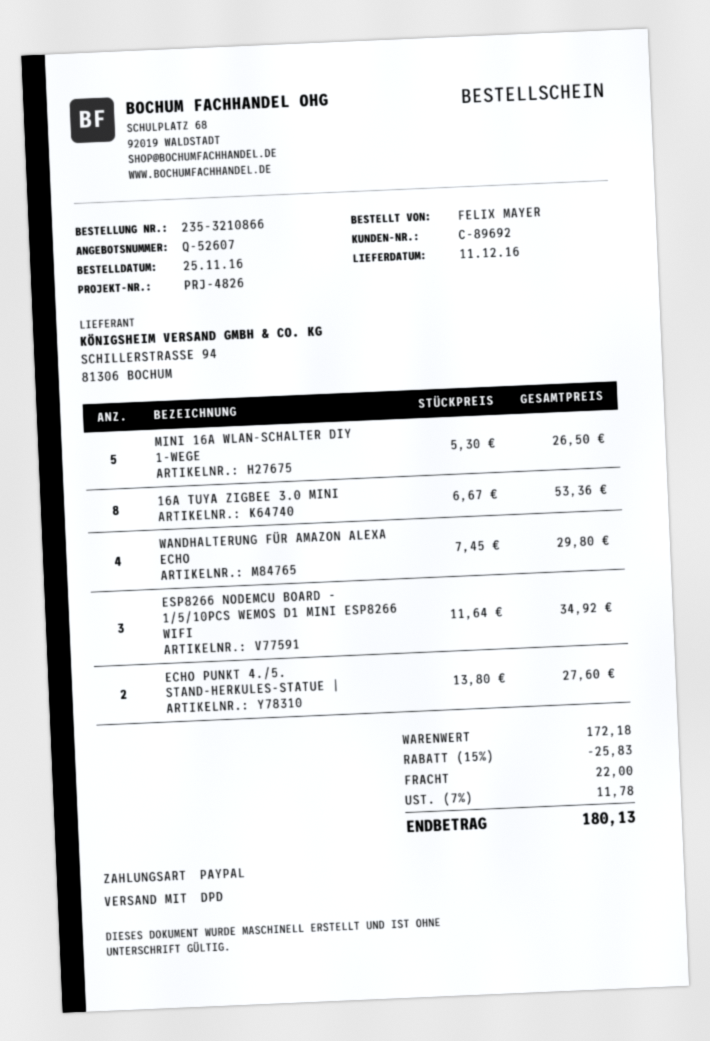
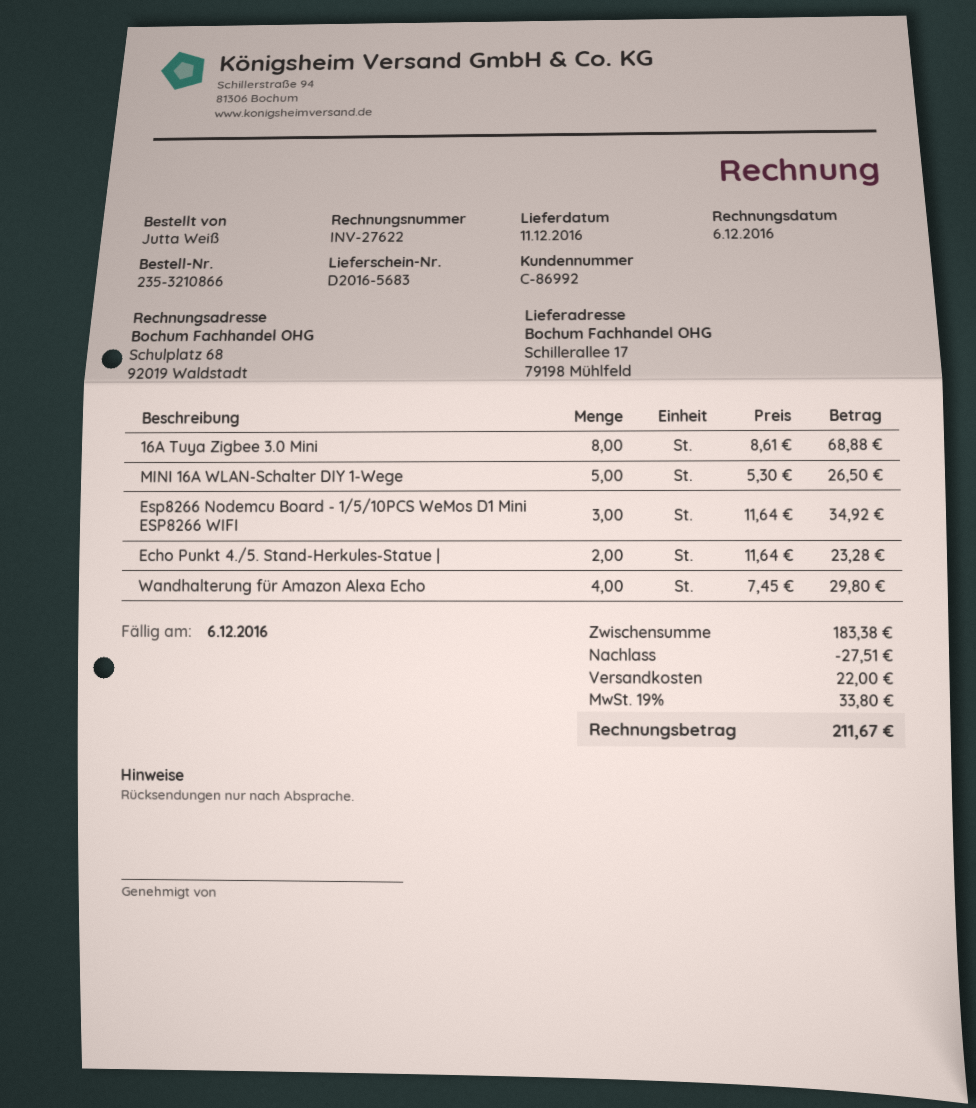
customer number: C-89692 -> C-86992
ordered by: FELIX MAYER -> Jutta Weiß
16A TUYA ZIGBEE 3.0 MINI: 8 x 6.67 = 53.36 -> 8 x 8.61 = 68.88
ECHO PUNKT 4./5. STAND-HERKULES-STATUE |: 2 x 13.80 = 27.60 -> 2 x 11.64 = 23.28
subtotal: 172.18 -> 183.38
discount: 25.83 -> 27.51
tax: 7% = 11.78 -> 19% = 33.80
total: 180.13 -> 211.67

